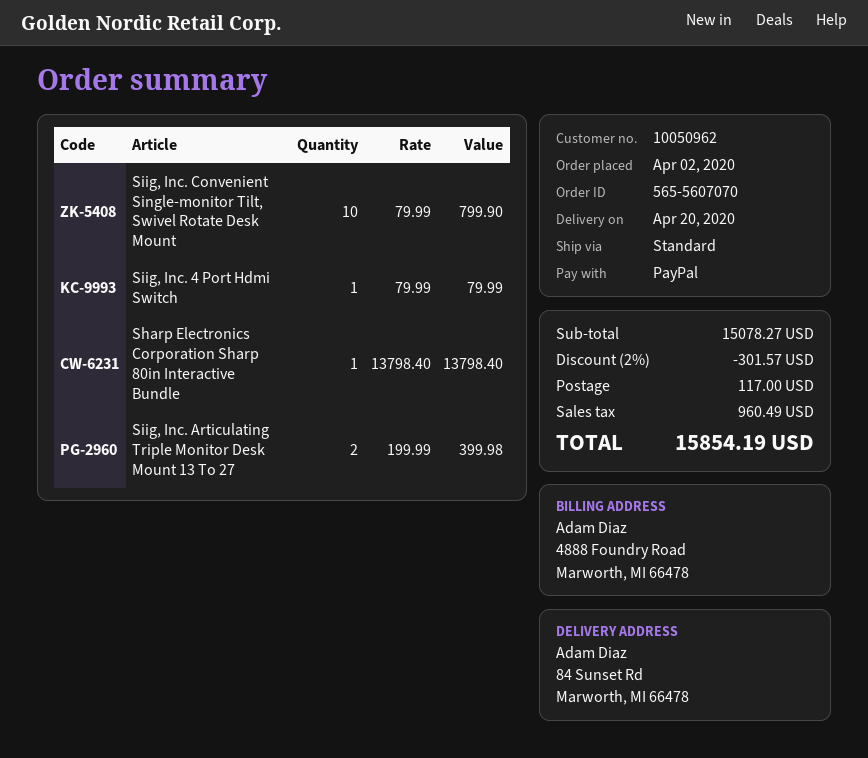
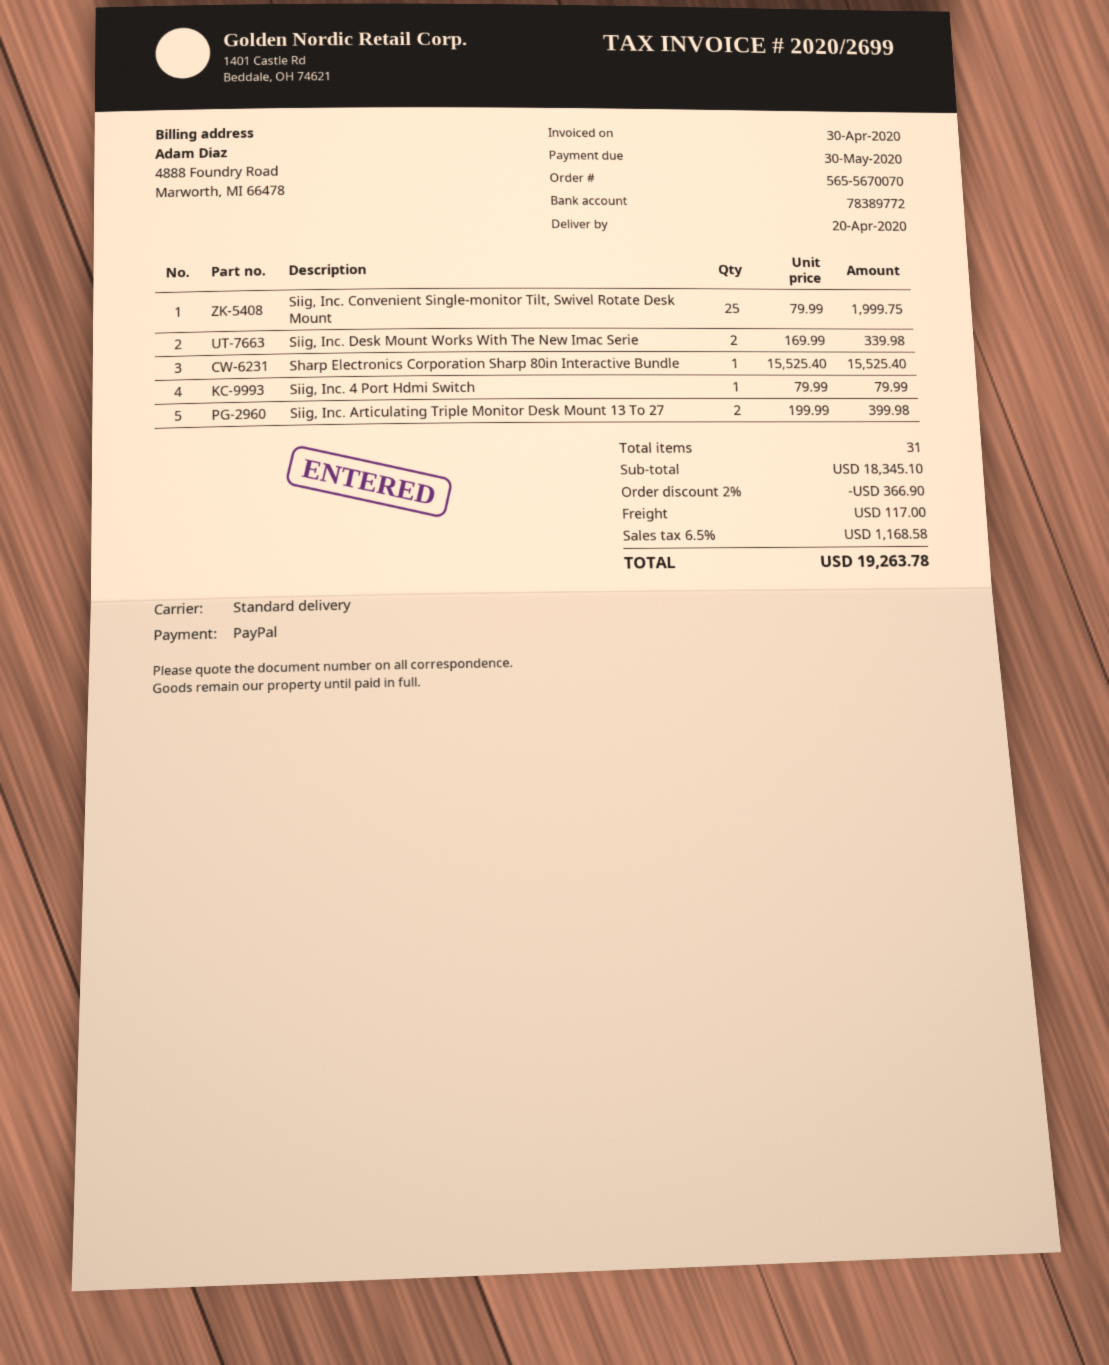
order number: 565-5607070 -> 565-5670070
Siig, Inc. Convenient Single-monitor Tilt, Swivel Rotate Desk Mount: 10 x 79.99 = 799.90 -> 25 x 79.99 = 1999.75
Sharp Electronics Corporation Sharp 80in Interactive Bundle: 1 x 13798.40 = 13798.40 -> 1 x 15525.40 = 15525.40
Siig, Inc. Desk Mount Works With The New Imac Serie: none -> 2 x 169.99 = 339.98
subtotal: 15078.27 -> 18345.10
discount: 2% = 301.57 -> 2% = 366.90
tax: 960.49 -> 1168.58
total: 15854.19 -> 19263.78

